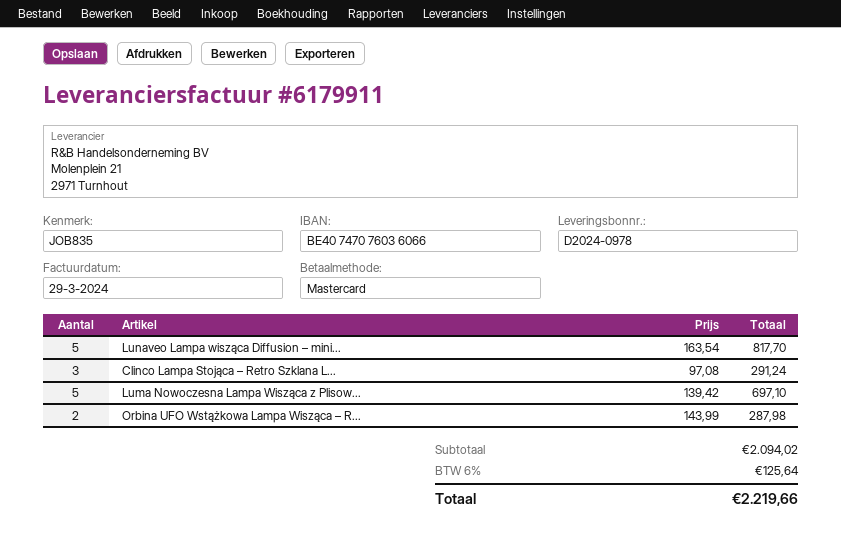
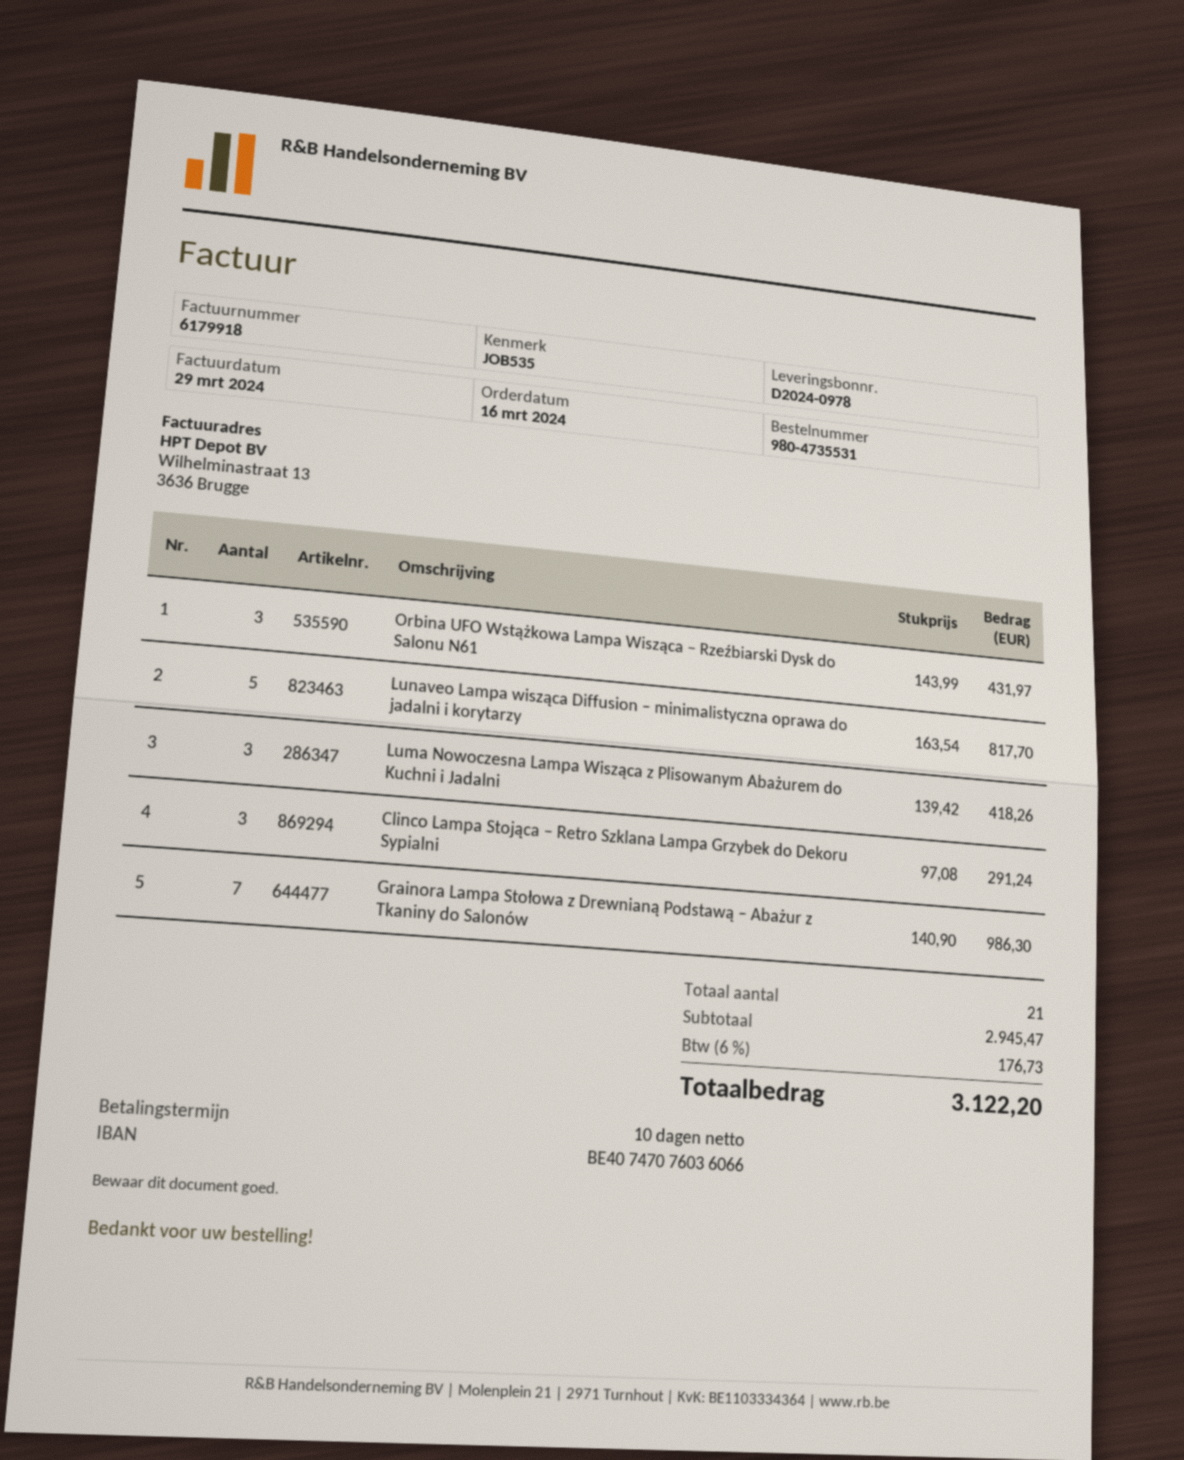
invoice number: 6179911 -> 6179918
reference: JOB835 -> JOB535
Luma Nowoczesna Lampa Wisząca z Plisow...: 5 x 139.42 = 697.10 -> 3 x 139.42 = 418.26
Orbina UFO Wstążkowa Lampa Wisząca – R...: 2 x 143.99 = 287.98 -> 3 x 143.99 = 431.97
Grainora Lampa Stołowa z Drewnianą Podstawą – Abażur z Tkaniny do Salonów: none -> 7 x 140.90 = 986.30
subtotal: 2094.02 -> 2945.47
tax: 6% = 125.64 -> 6% = 176.73
total: 2219.66 -> 3122.20

